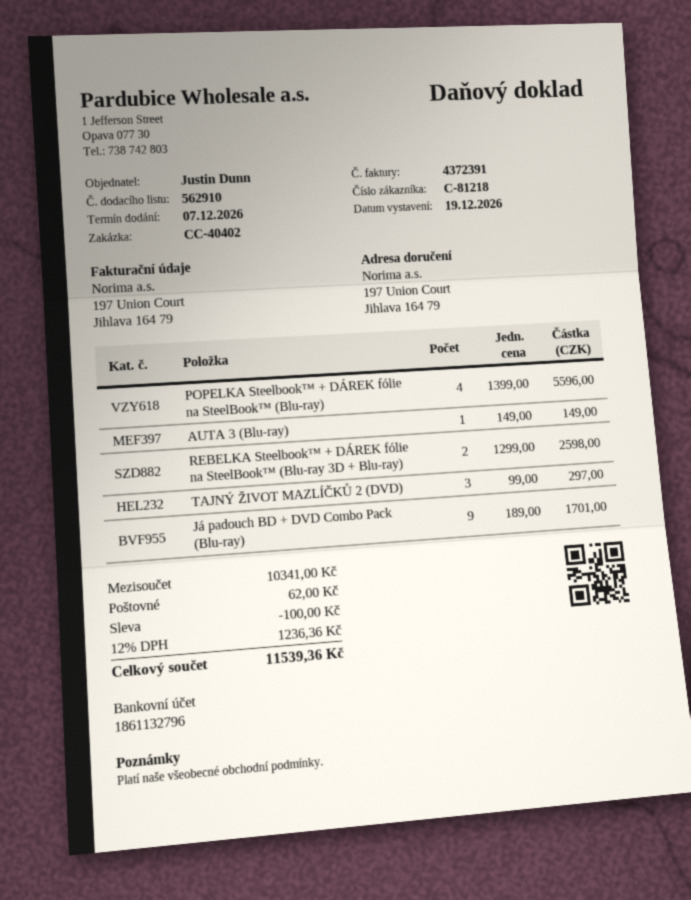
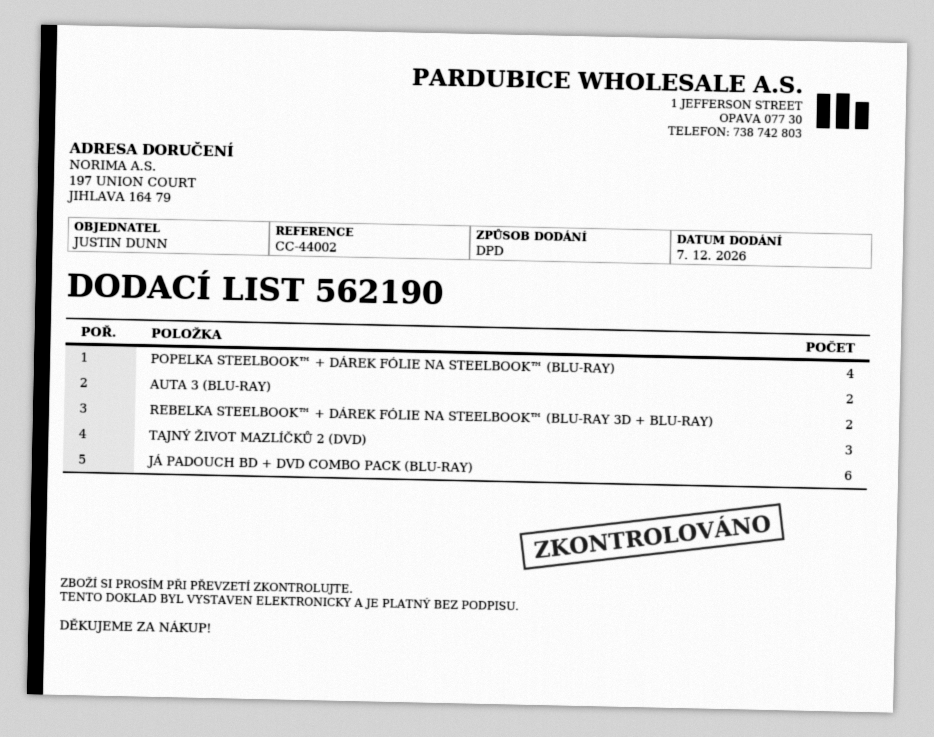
delivery note number: 562910 -> 562190
reference: CC-40402 -> CC-44002
AUTA 3 (Blu-ray): 1 -> 2
Já padouch BD + DVD Combo Pack (Blu-ray): 9 -> 6

